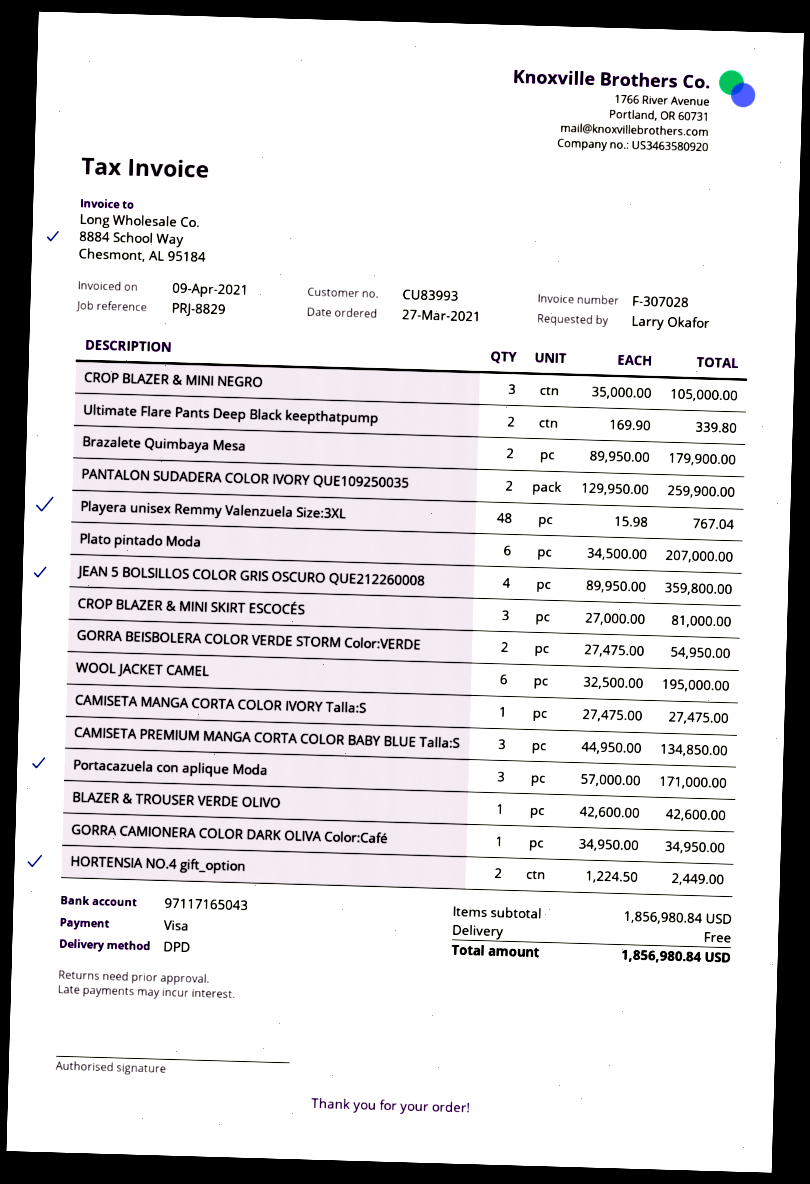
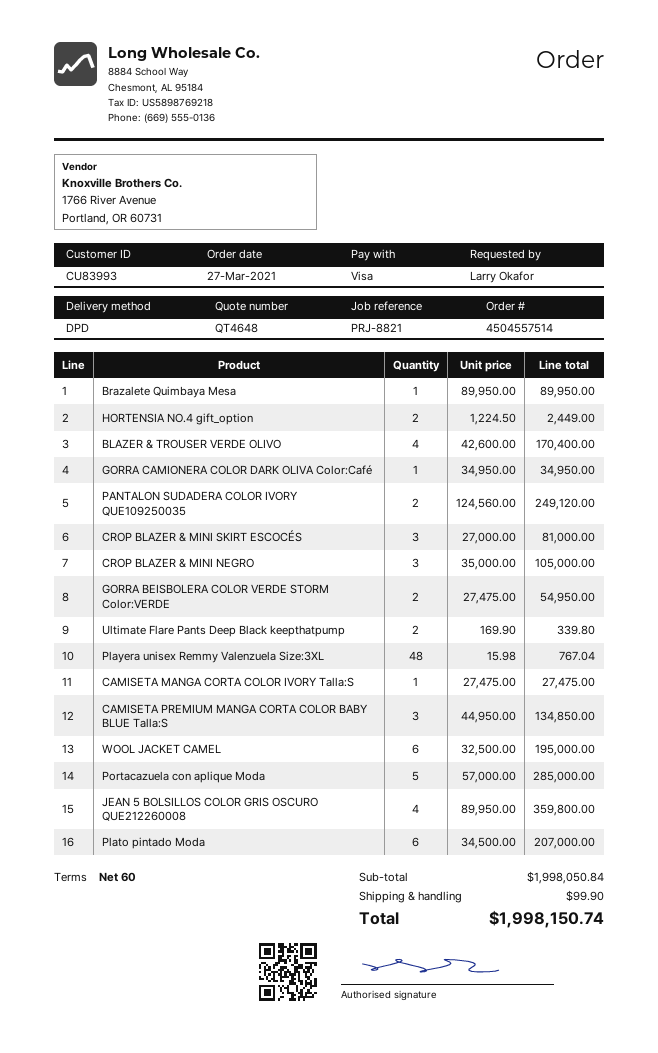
reference: PRJ-8829 -> PRJ-8821
Brazalete Quimbaya Mesa: 2 x 89950.00 = 179900.00 -> 1 x 89950.00 = 89950.00
PANTALON SUDADERA COLOR IVORY QUE109250035: 2 x 129950.00 = 259900.00 -> 2 x 124560.00 = 249120.00
Portacazuela con aplique Moda: 3 x 57000.00 = 171000.00 -> 5 x 57000.00 = 285000.00
BLAZER & TROUSER VERDE OLIVO: 1 x 42600.00 = 42600.00 -> 4 x 42600.00 = 170400.00
subtotal: 1856980.84 -> 1998050.84
shipping: 0.00 -> 99.90
total: 1856980.84 -> 1998150.74

